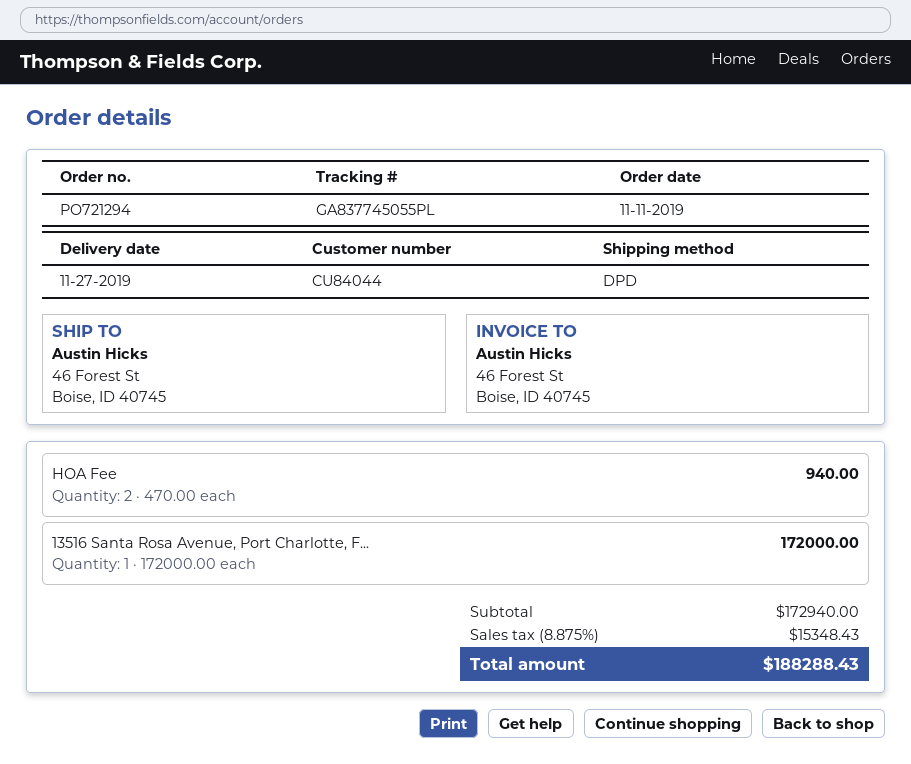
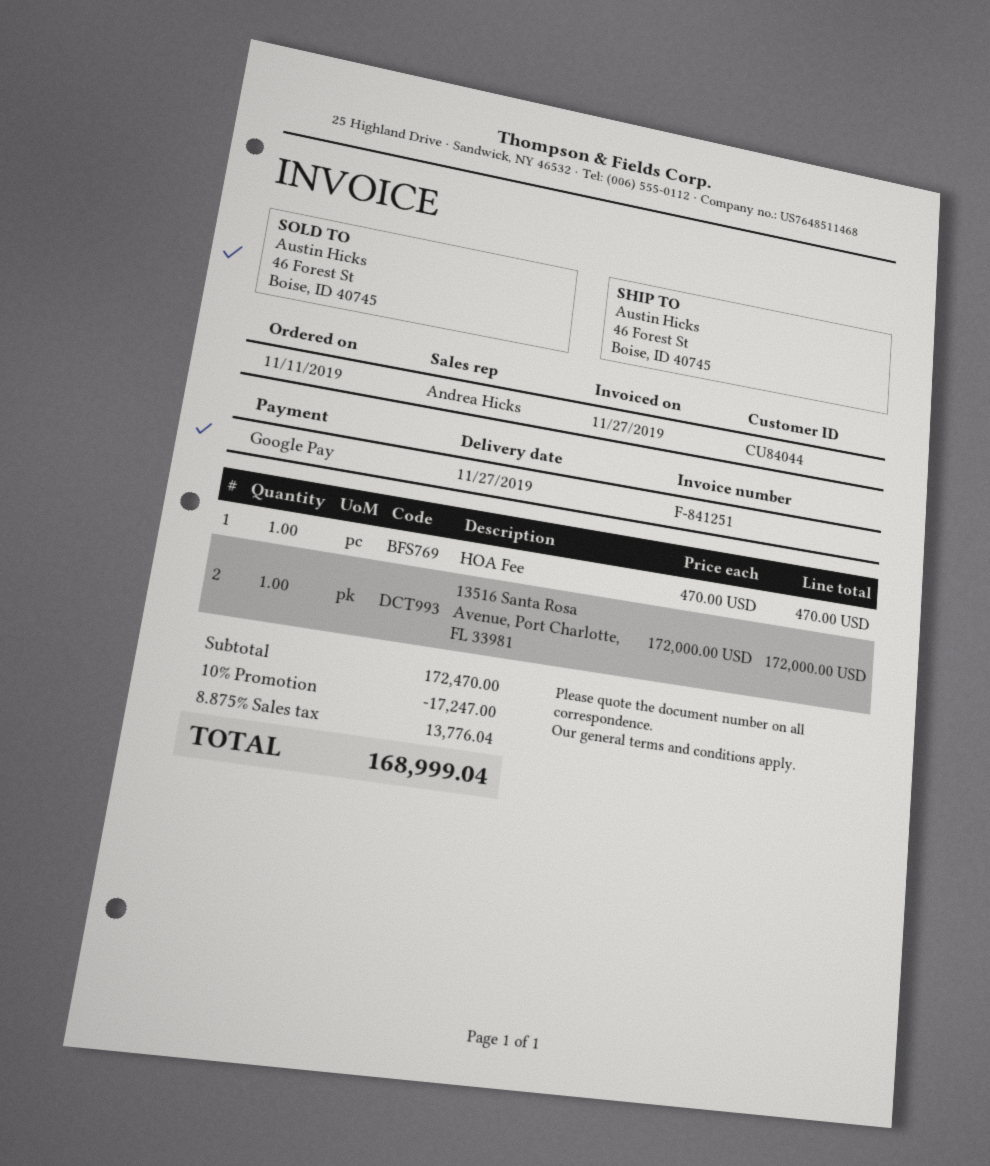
HOA Fee: 2 x 470.00 = 940.00 -> 1 x 470.00 = 470.00
subtotal: 172940.00 -> 172470.00
discount: none -> 10% = 17247.00
tax: 8.875% = 15348.43 -> 8.875% = 13776.04
total: 188288.43 -> 168999.04

